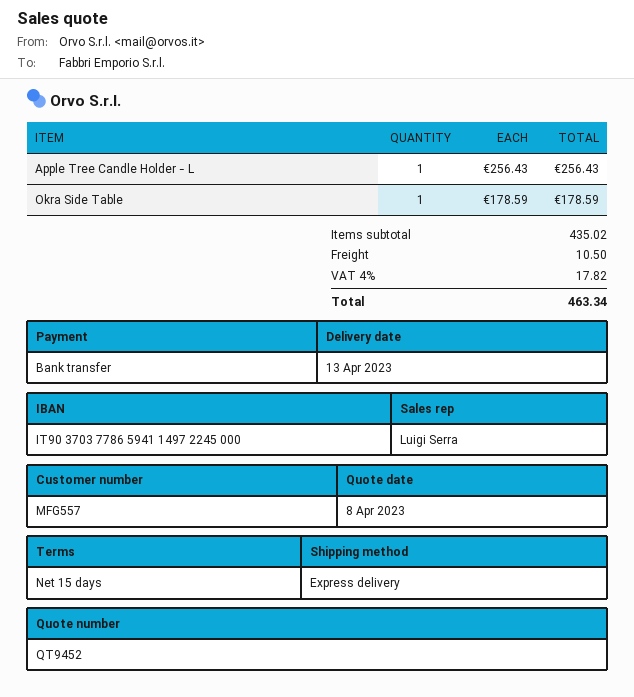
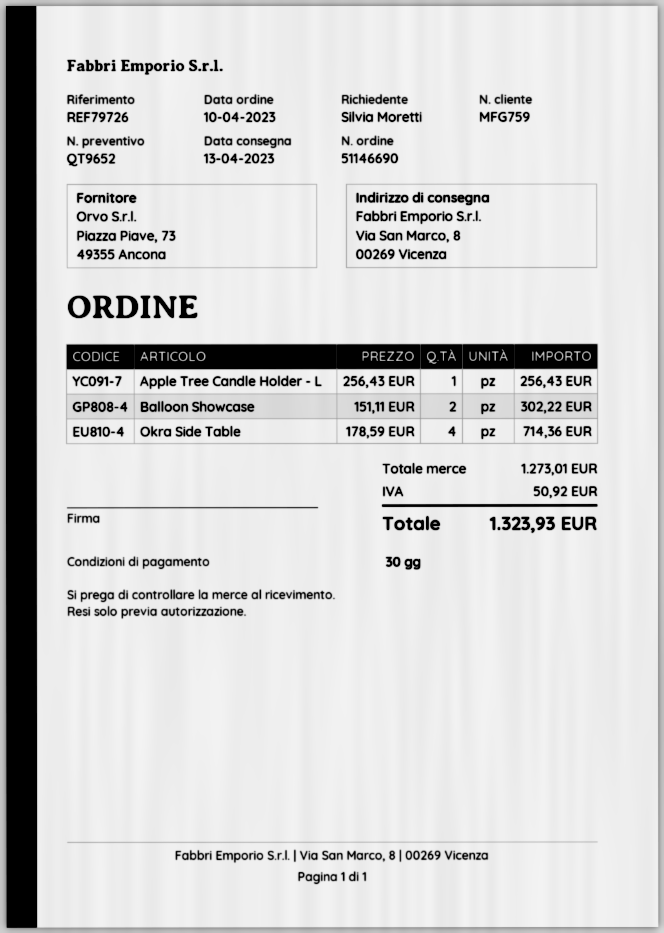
quote number: QT9452 -> QT9652
payment terms: 15 days -> 30 days
customer number: MFG557 -> MFG759
Okra Side Table: 1 x 178.59 = 178.59 -> 4 x 178.59 = 714.36
Balloon Showcase: none -> 2 x 151.11 = 302.22
subtotal: 435.02 -> 1273.01
shipping: 10.50 -> none
tax: 17.82 -> 50.92
total: 463.34 -> 1323.93

